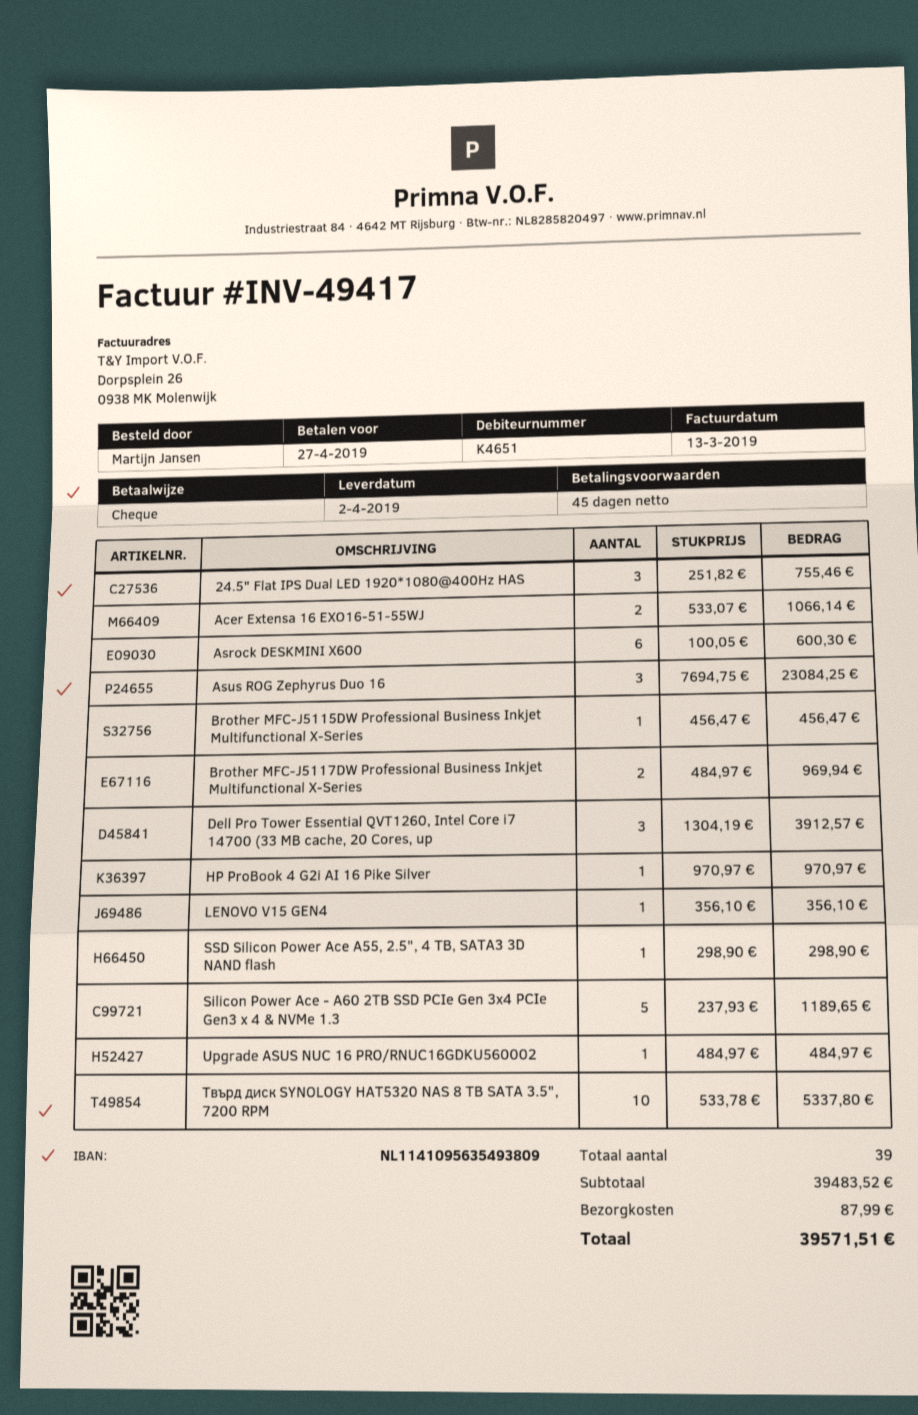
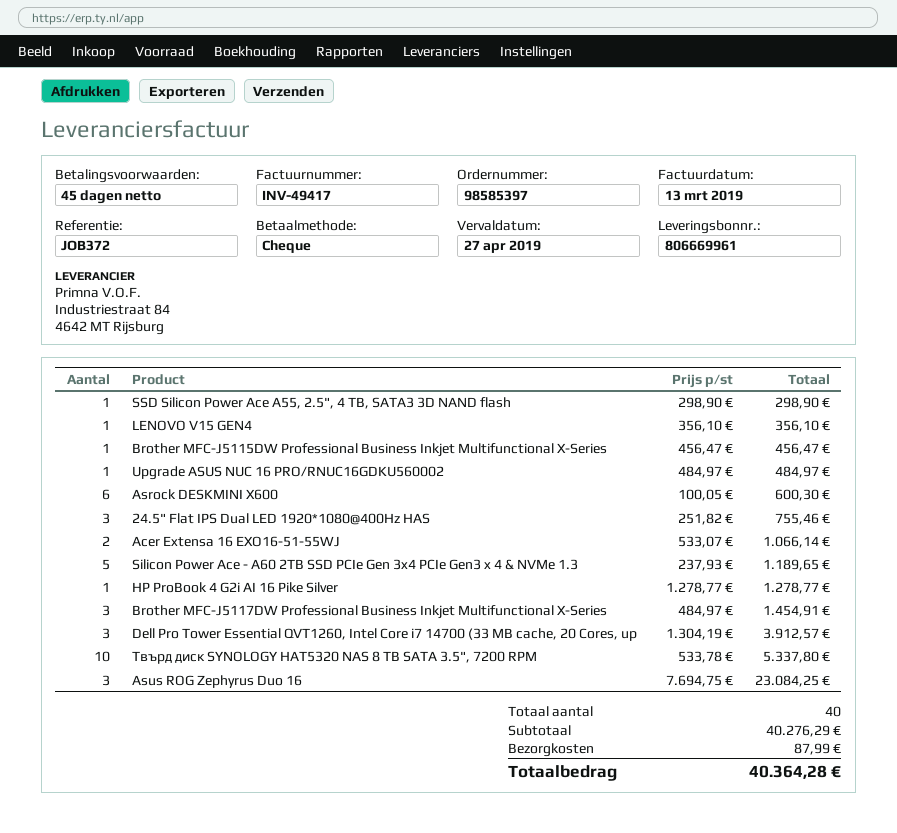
Brother MFC-J5117DW Professional Business Inkjet Multifunctional X-Series: 2 x 484.97 = 969.94 -> 3 x 484.97 = 1454.91
HP ProBook 4 G2i AI 16 Pike Silver: 1 x 970.97 = 970.97 -> 1 x 1278.77 = 1278.77
total quantity: 39 -> 40
subtotal: 39483.52 -> 40276.29
total: 39571.51 -> 40364.28

